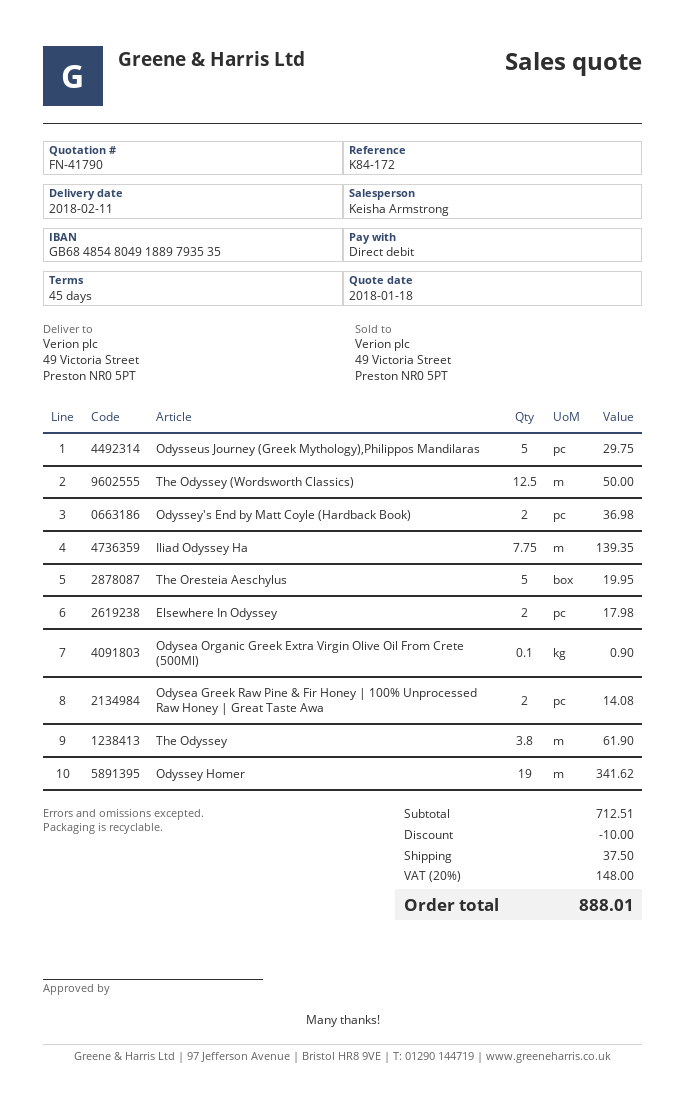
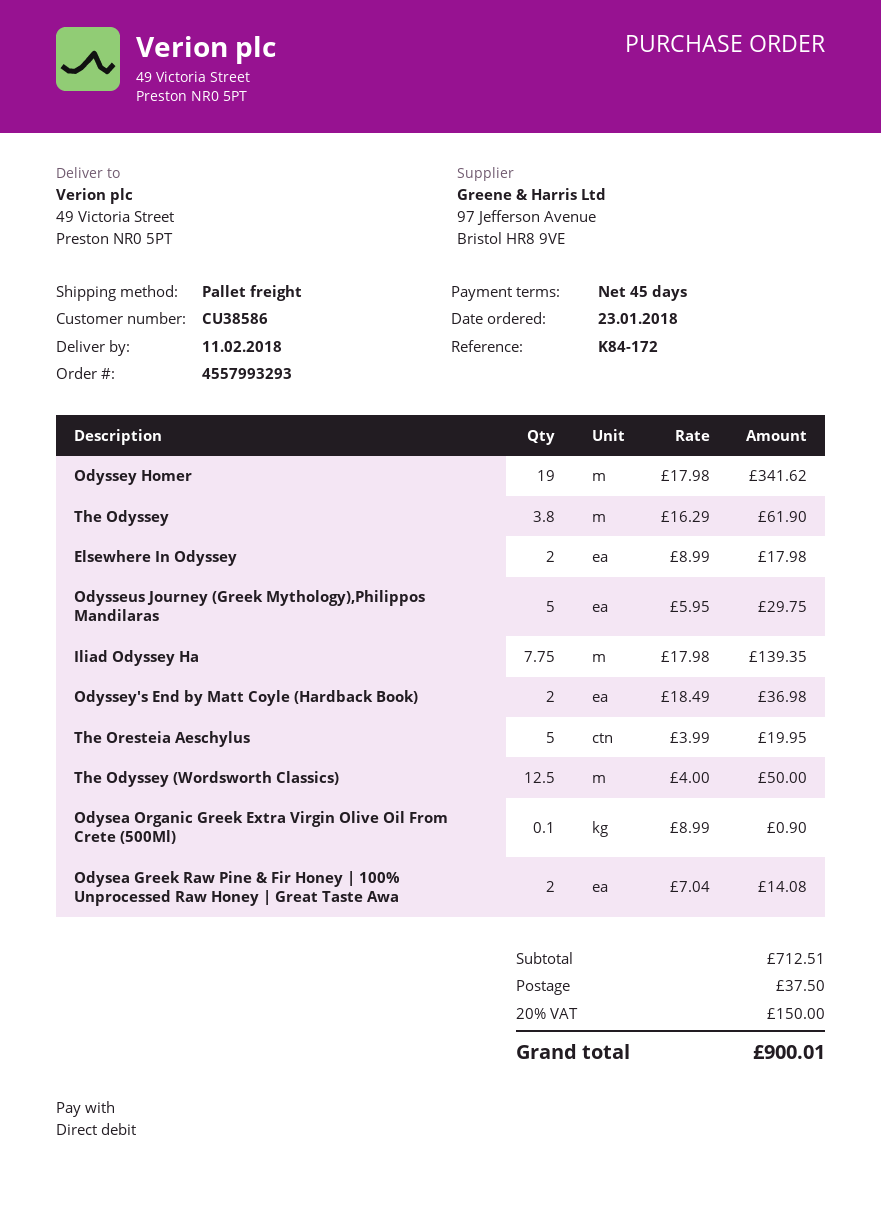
discount: 10.00 -> none
tax: 20% = 148.00 -> 20% = 150.00
total: 888.01 -> 900.01

